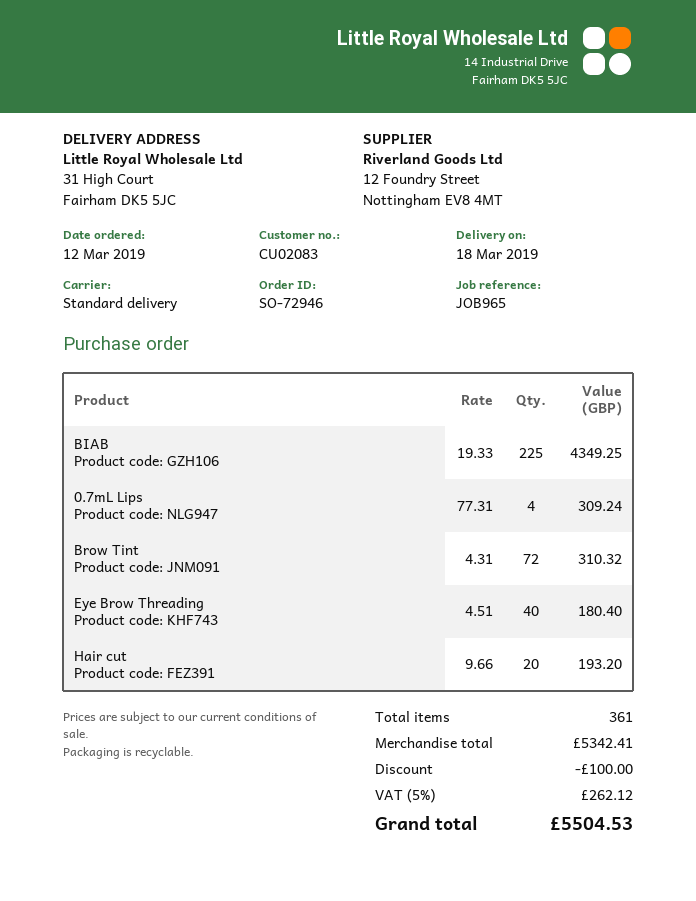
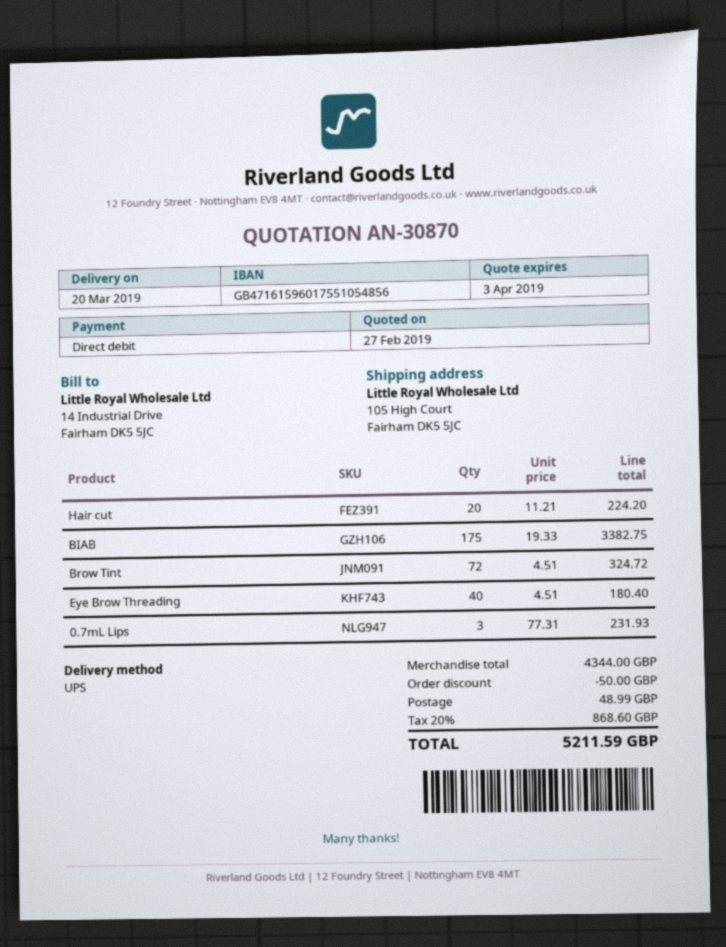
delivery date: 2019-03-18 -> 2019-03-20
shipping method: standard -> UPS
ship to: 31 High Court, Fairham DK5 5JC -> 105 High Court, Fairham DK5 5JC
BIAB: 225 x 19.33 = 4349.25 -> 175 x 19.33 = 3382.75
0.7mL Lips: 4 x 77.31 = 309.24 -> 3 x 77.31 = 231.93
Brow Tint: 72 x 4.31 = 310.32 -> 72 x 4.51 = 324.72
Hair cut: 20 x 9.66 = 193.20 -> 20 x 11.21 = 224.20
subtotal: 5342.41 -> 4344.00
discount: 100.00 -> 50.00
shipping: none -> 48.99
tax: 5% = 262.12 -> 20% = 868.60
total: 5504.53 -> 5211.59

